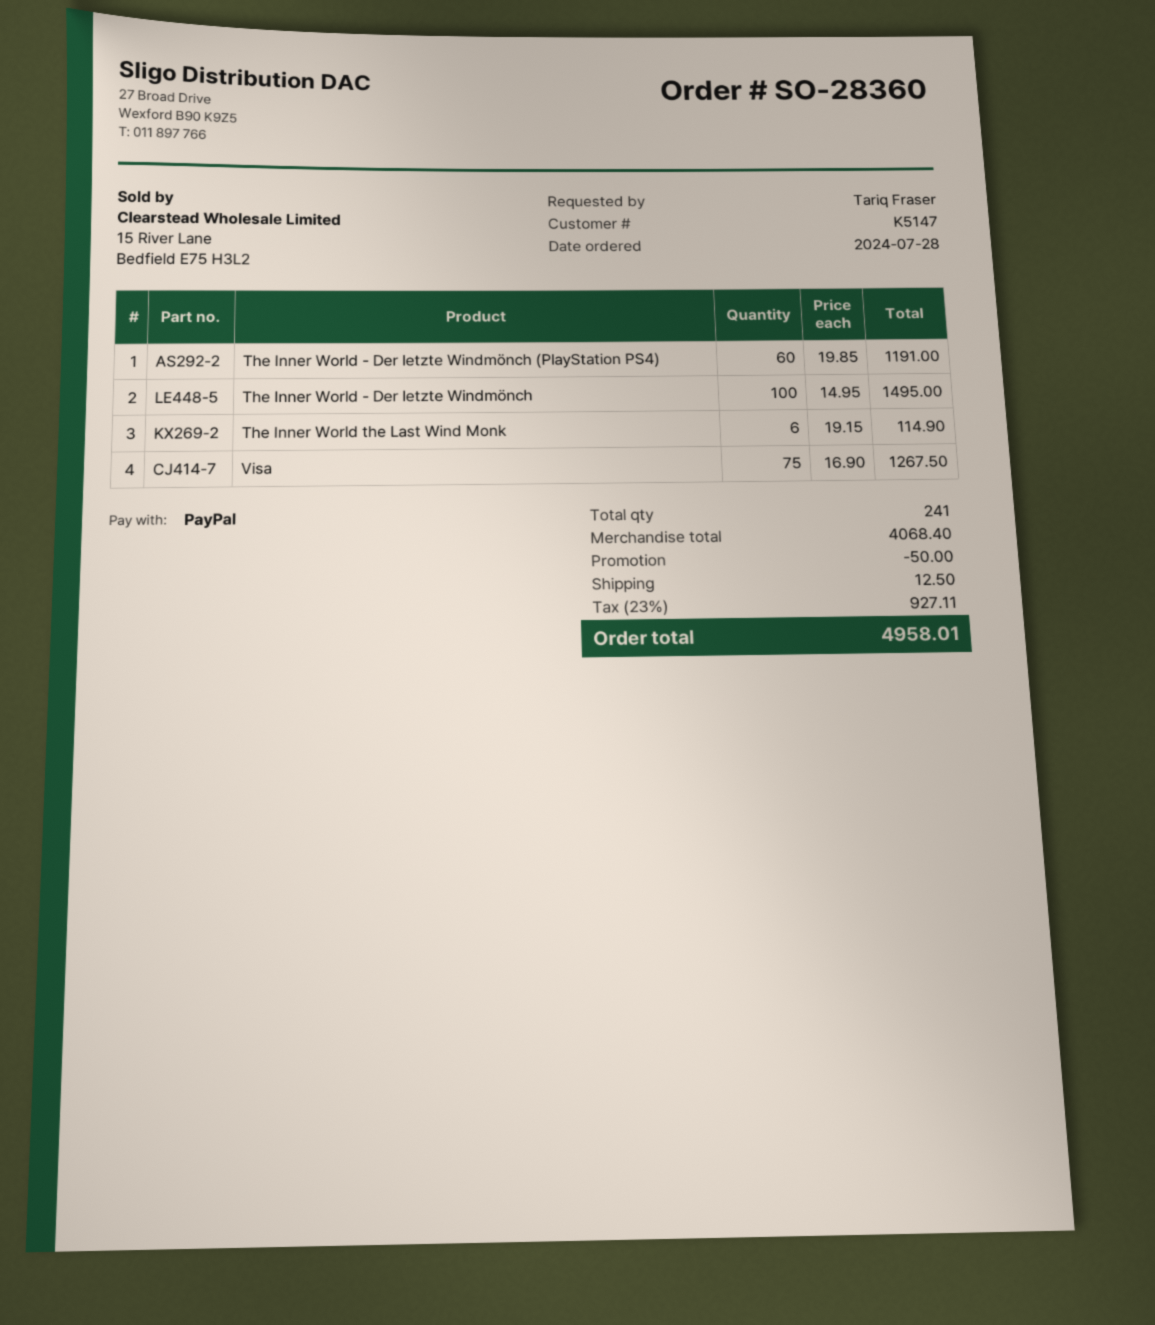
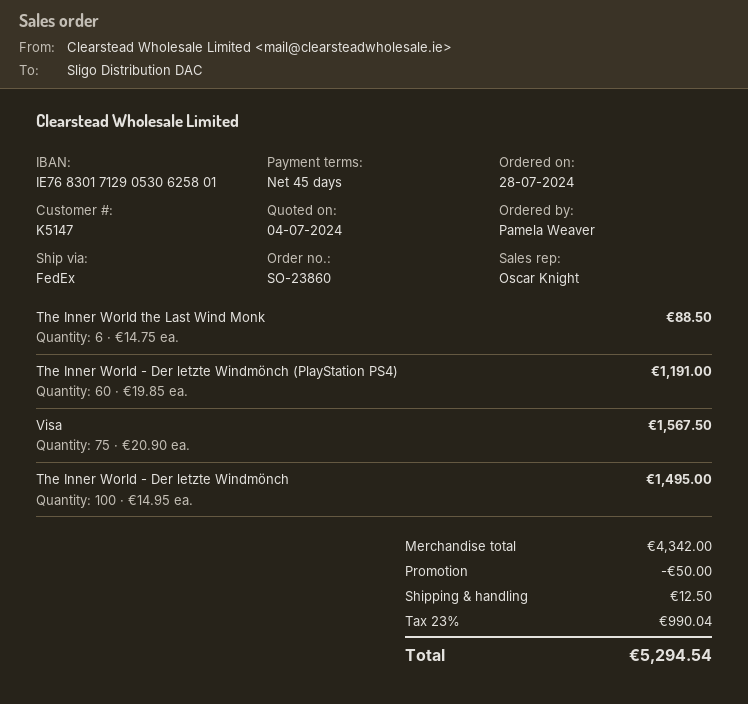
order number: SO-28360 -> SO-23860
ordered by: Tariq Fraser -> Pamela Weaver
The Inner World the Last Wind Monk: 6 x 19.15 = 114.90 -> 6 x 14.75 = 88.50
Visa: 75 x 16.90 = 1267.50 -> 75 x 20.90 = 1567.50
subtotal: 4068.40 -> 4342.00
tax: 23% = 927.11 -> 23% = 990.04
total: 4958.01 -> 5294.54

